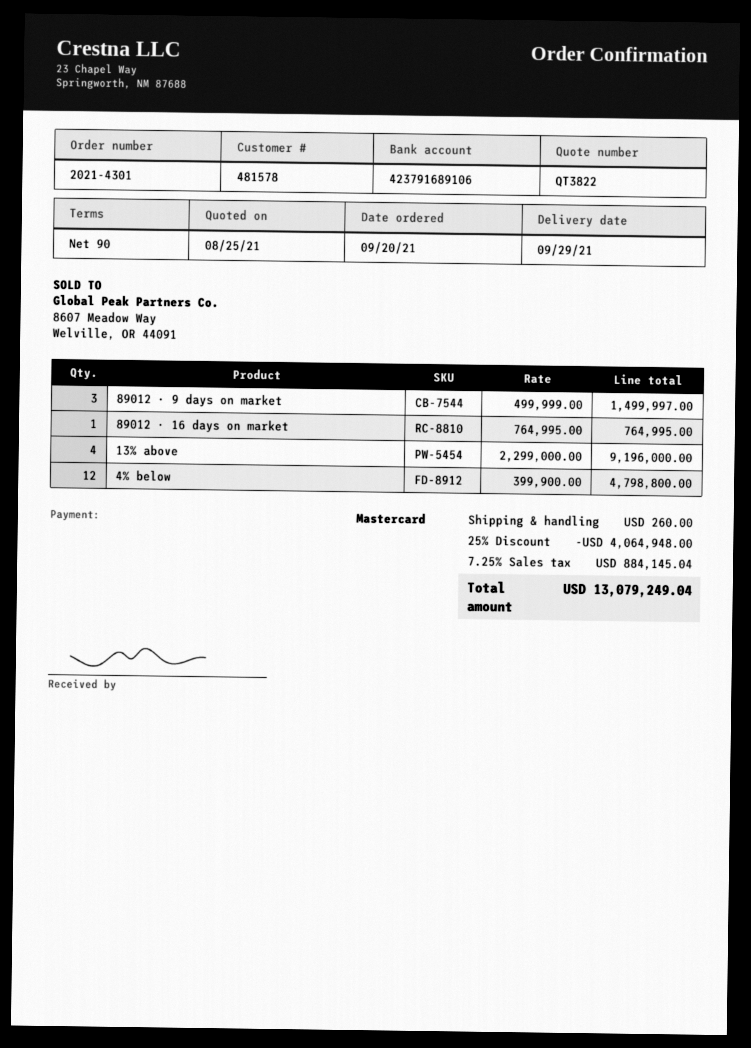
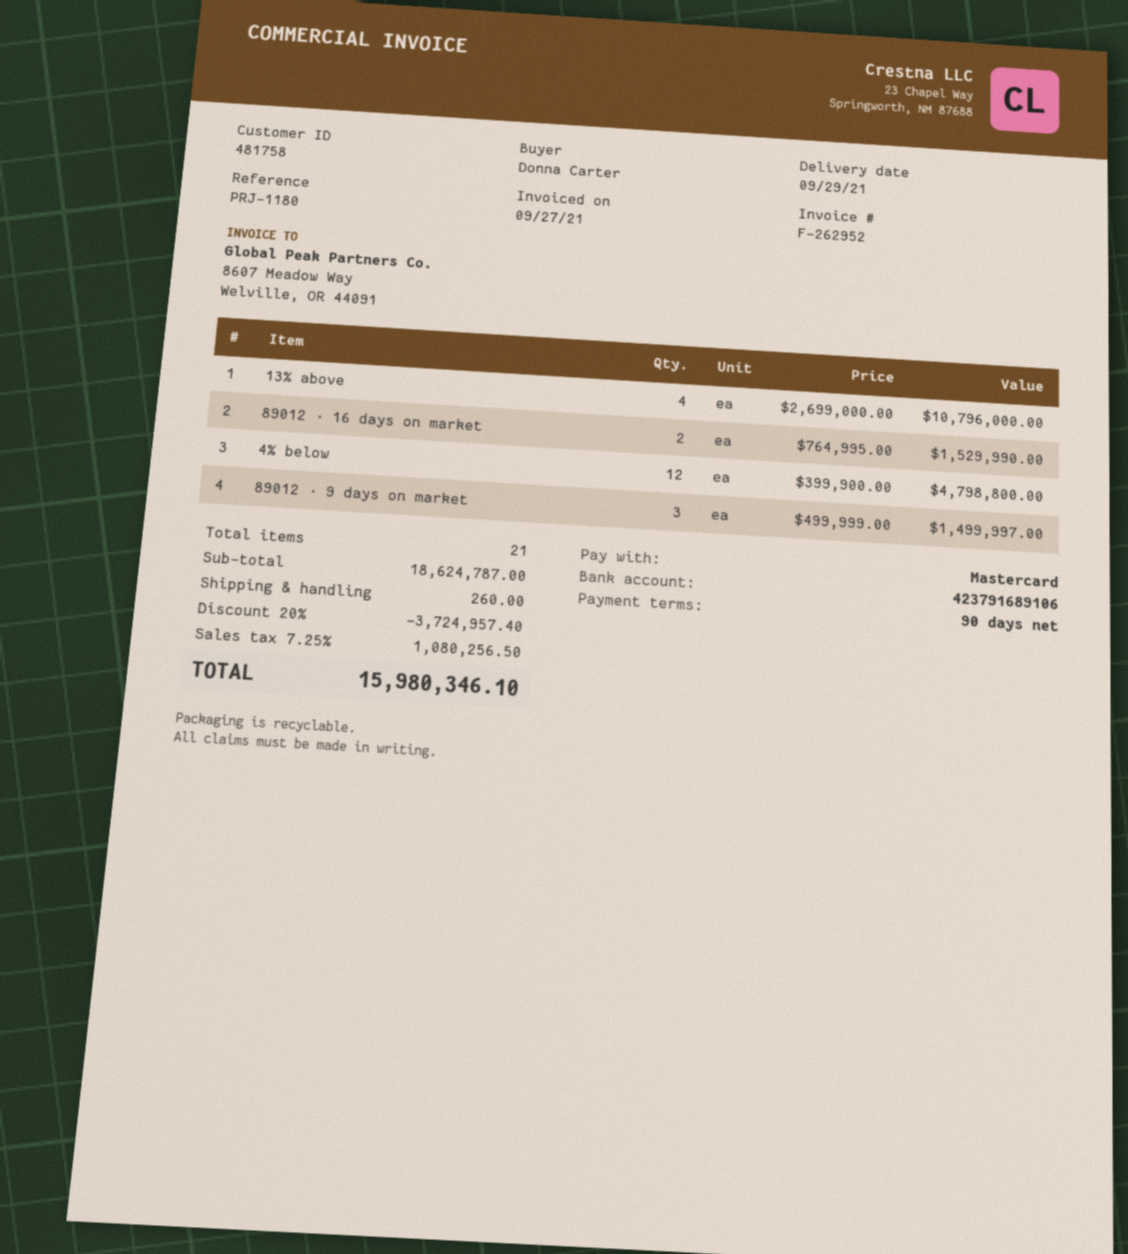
customer number: 481578 -> 481758
89012 · 16 days on market: 1 x 764995.00 = 764995.00 -> 2 x 764995.00 = 1529990.00
13% above: 4 x 2299000.00 = 9196000.00 -> 4 x 2699000.00 = 10796000.00
discount: 25% = 4064948.00 -> 20% = 3724957.40
tax: 7.25% = 884145.04 -> 7.25% = 1080256.50
total: 13079249.04 -> 15980346.10

